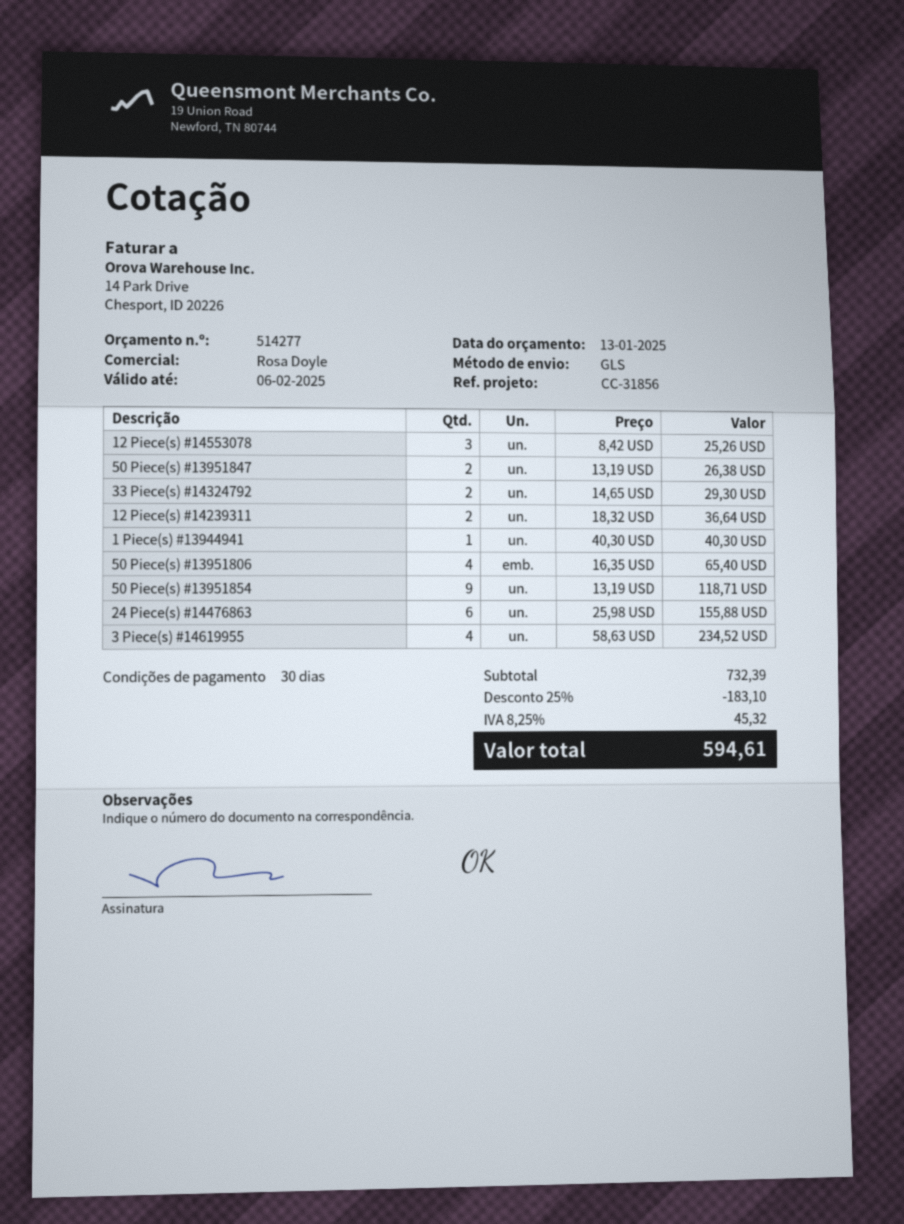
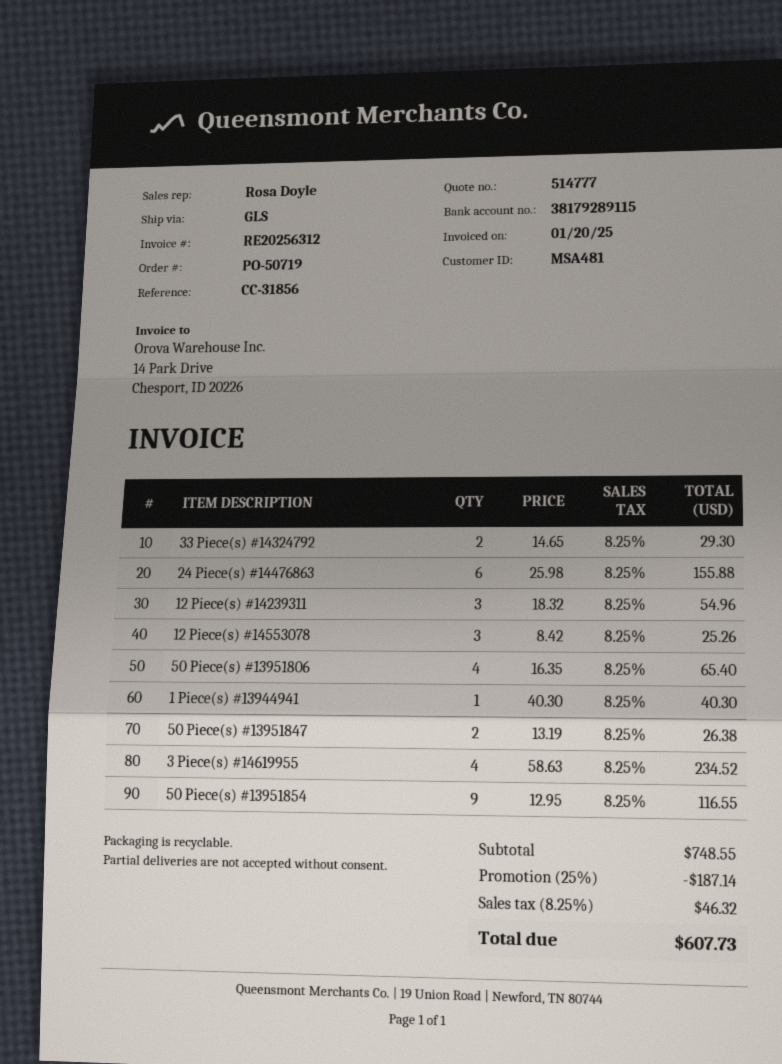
quote number: 514277 -> 514777
12 Piece(s) #14239311: 2 x 18.32 = 36.64 -> 3 x 18.32 = 54.96
50 Piece(s) #13951854: 9 x 13.19 = 118.71 -> 9 x 12.95 = 116.55
subtotal: 732.39 -> 748.55
discount: 25% = 183.10 -> 25% = 187.14
tax: 8.25% = 45.32 -> 8.25% = 46.32
total: 594.61 -> 607.73

